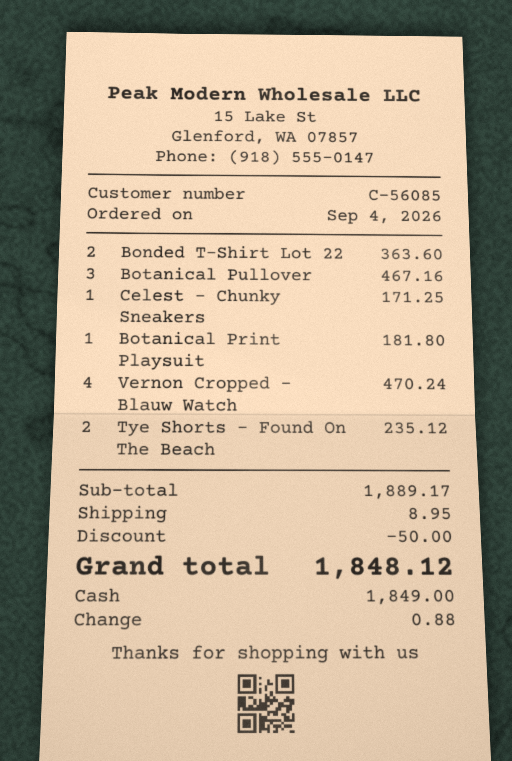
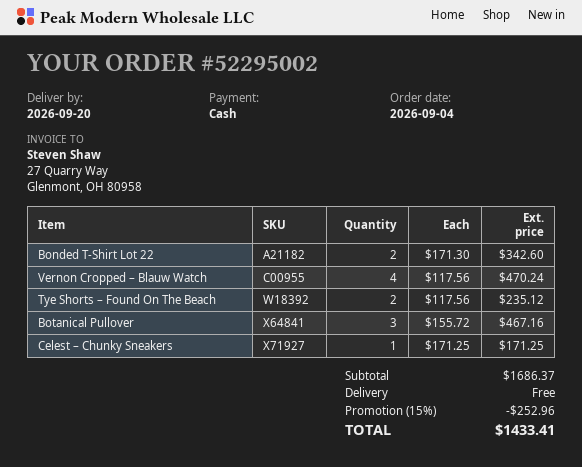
Bonded T-Shirt Lot 22: 2 for 363.60 -> 2 for 342.60
Botanical Print Playsuit: 1 for 181.80 -> none
subtotal: 1889.17 -> 1686.37
discount: 50.00 -> 252.96
shipping: 8.95 -> 0.00
total: 1848.12 -> 1433.41

